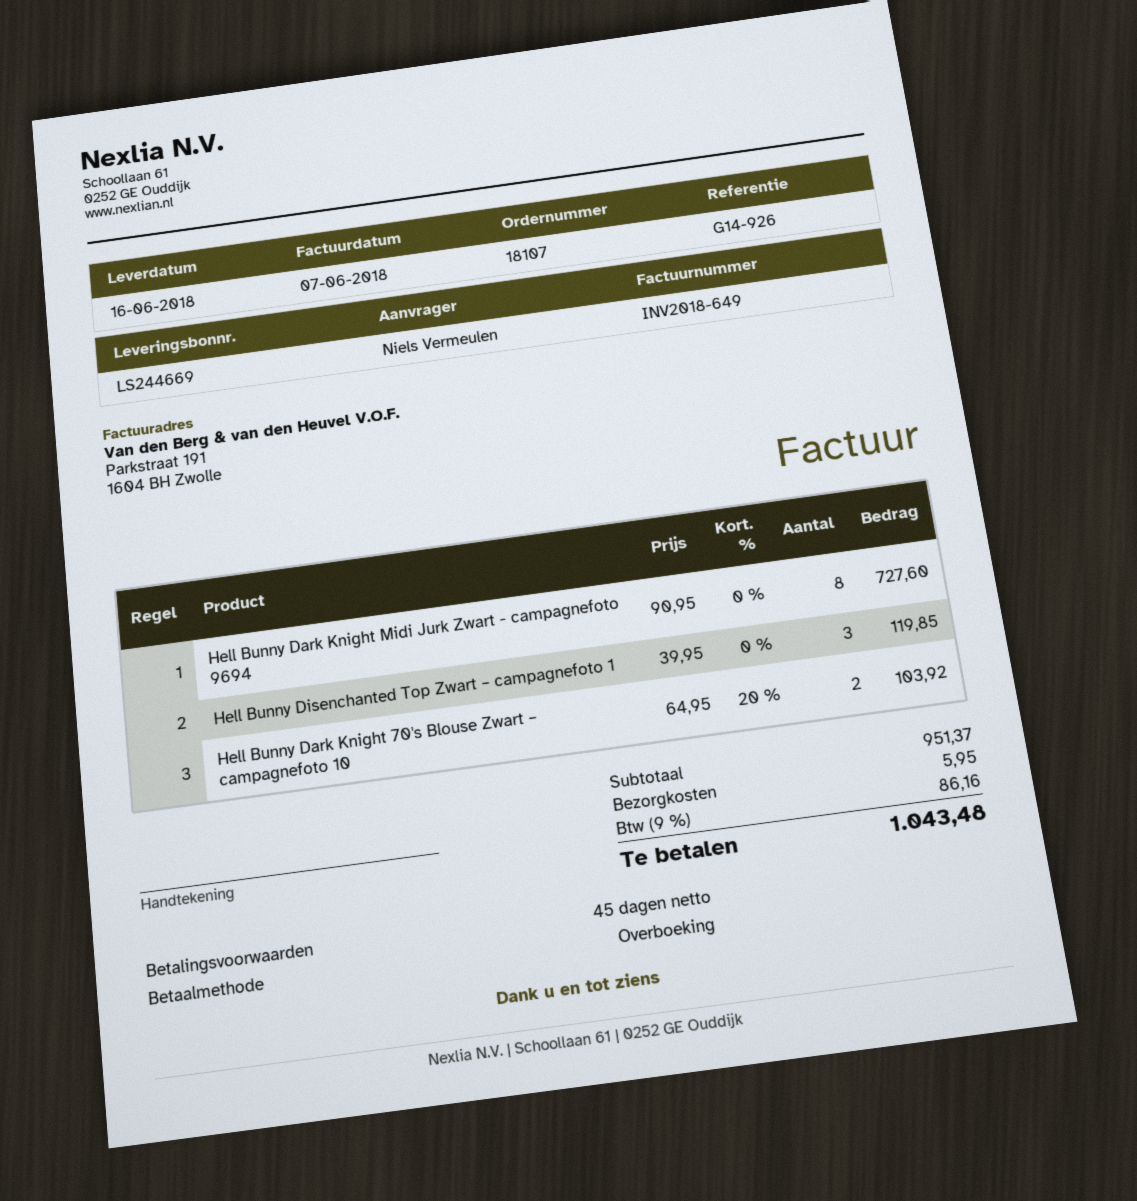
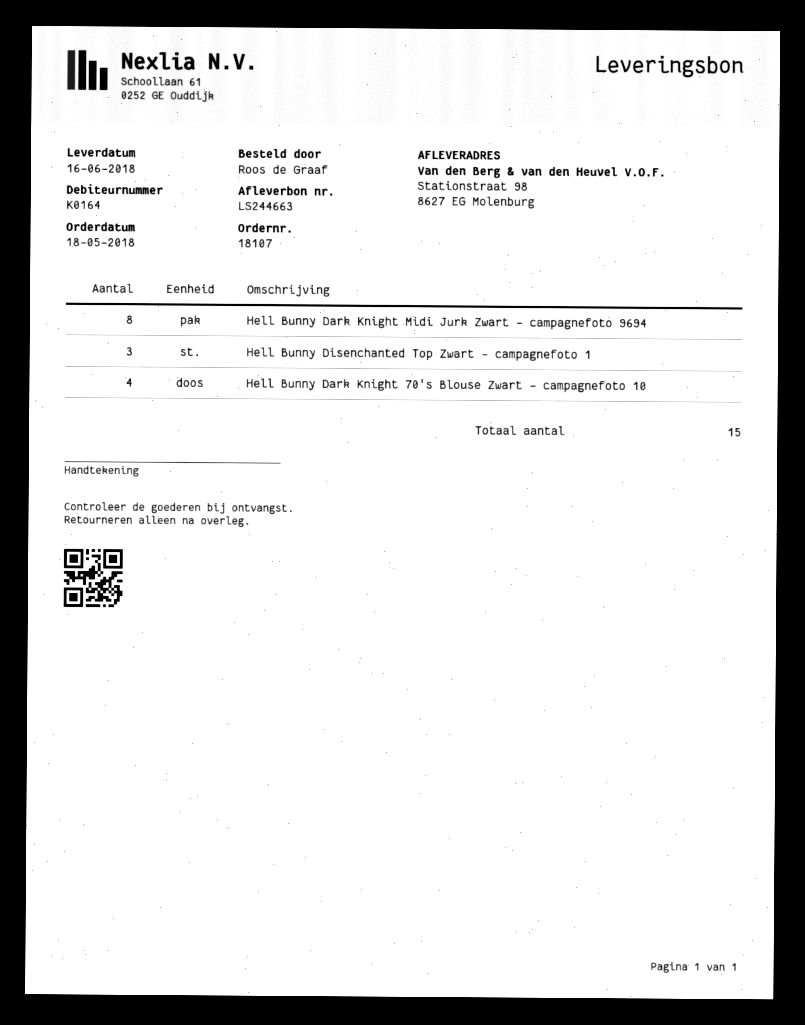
delivery note number: LS244669 -> LS244663
ordered by: Niels Vermeulen -> Roos de Graaf
Hell Bunny Dark Knight 70's Blouse Zwart – campagnefoto 10: 2 -> 4

